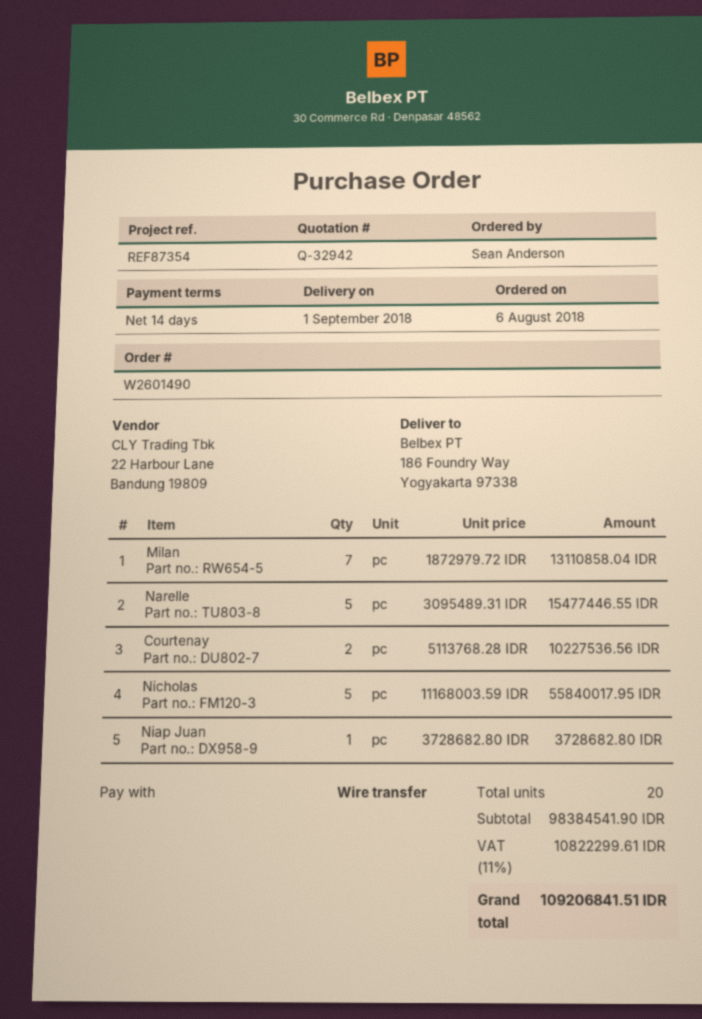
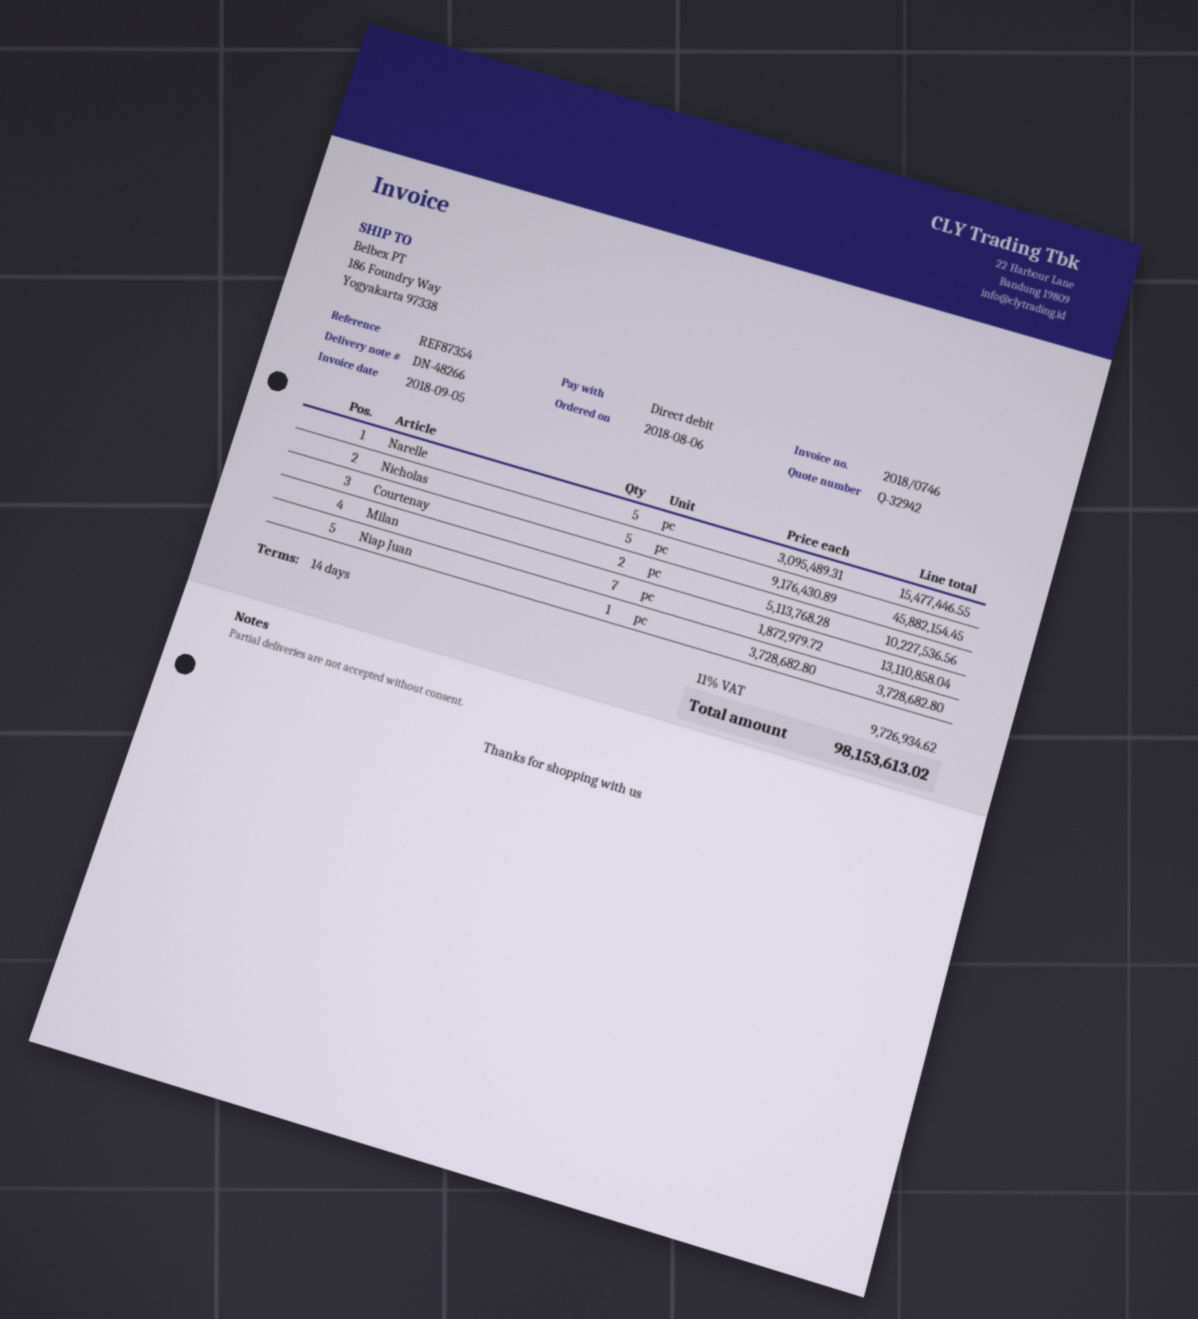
payment method: bank transfer -> direct debit
Nicholas: 5 x 11168003.59 = 55840017.95 -> 5 x 9176430.89 = 45882154.45
tax: 11% = 10822299.61 -> 11% = 9726934.62
total: 109206841.51 -> 98153613.02

